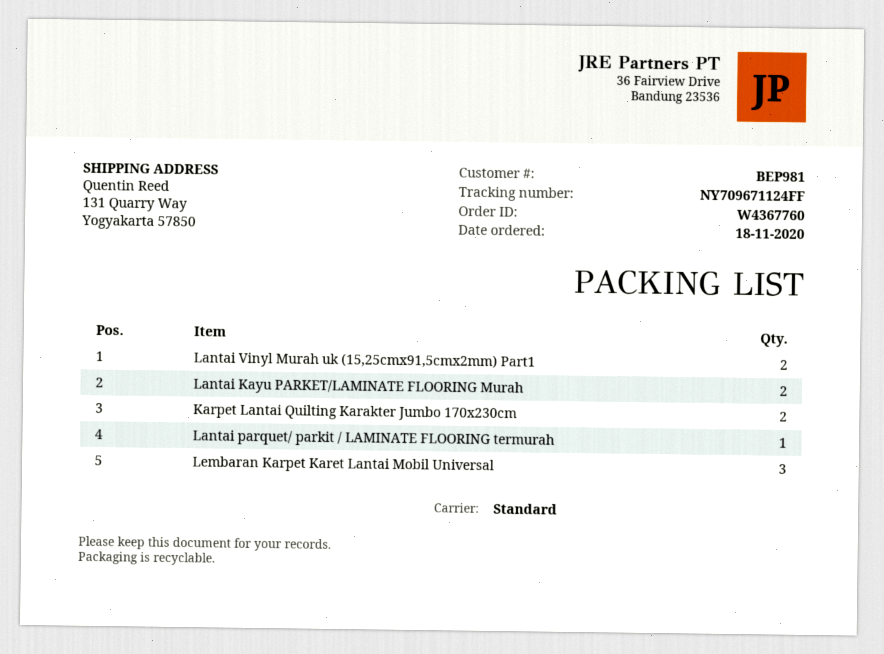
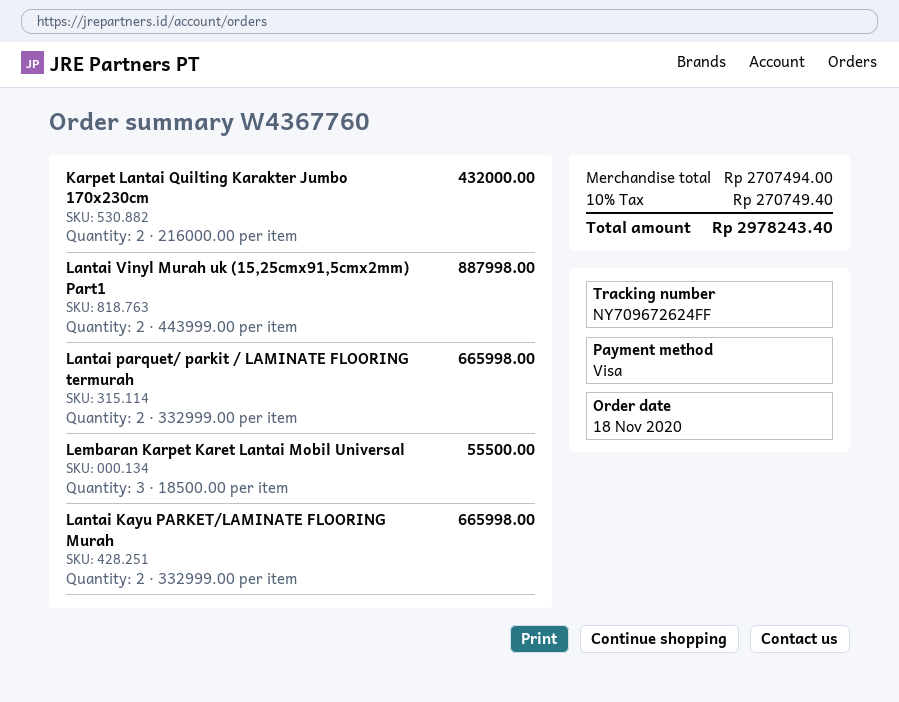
tracking number: NY709671124FF -> NY709672624FF
Lantai parquet/ parkit / LAMINATE FLOORING termurah: 1 -> 2

